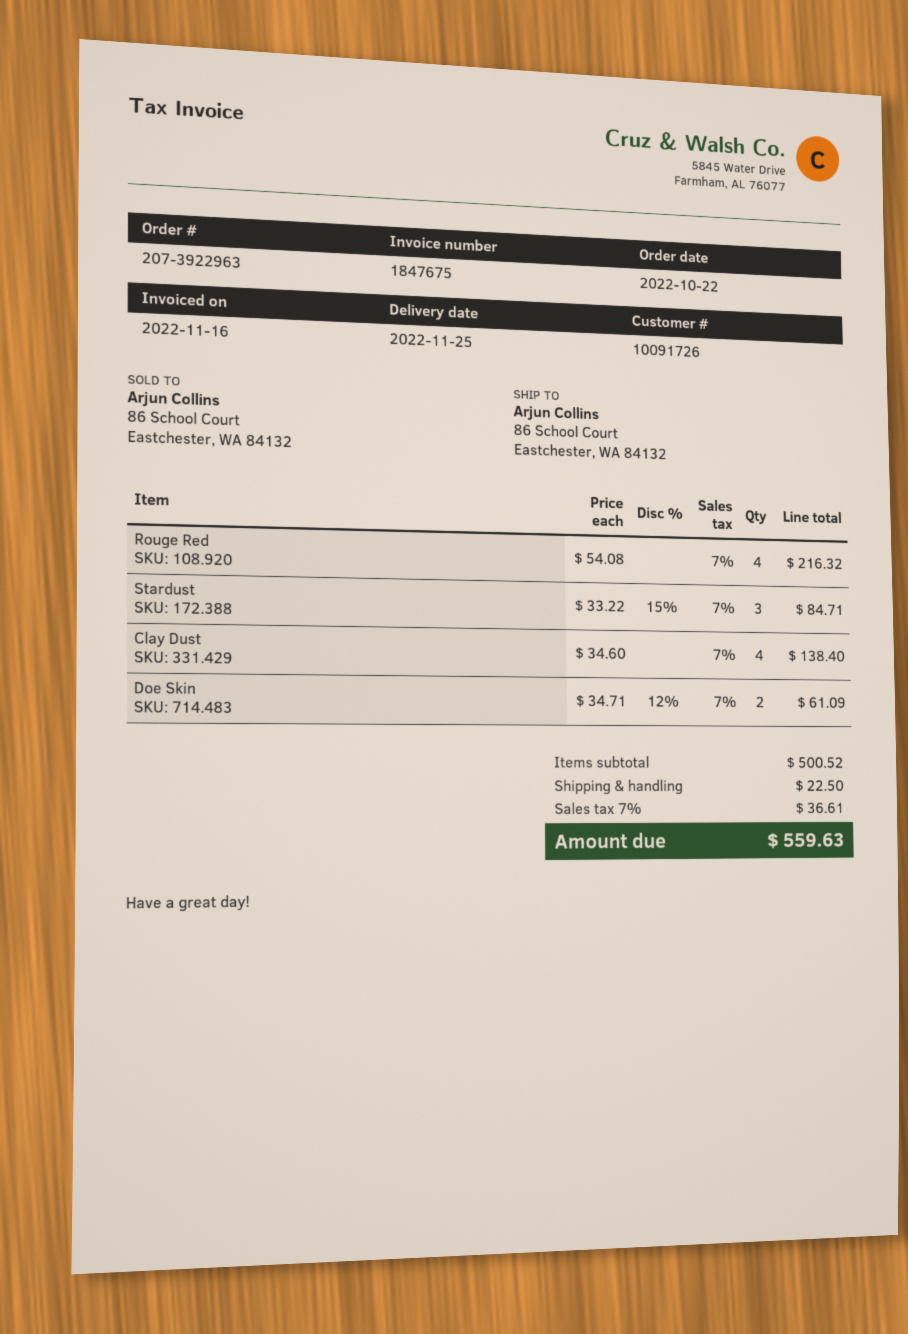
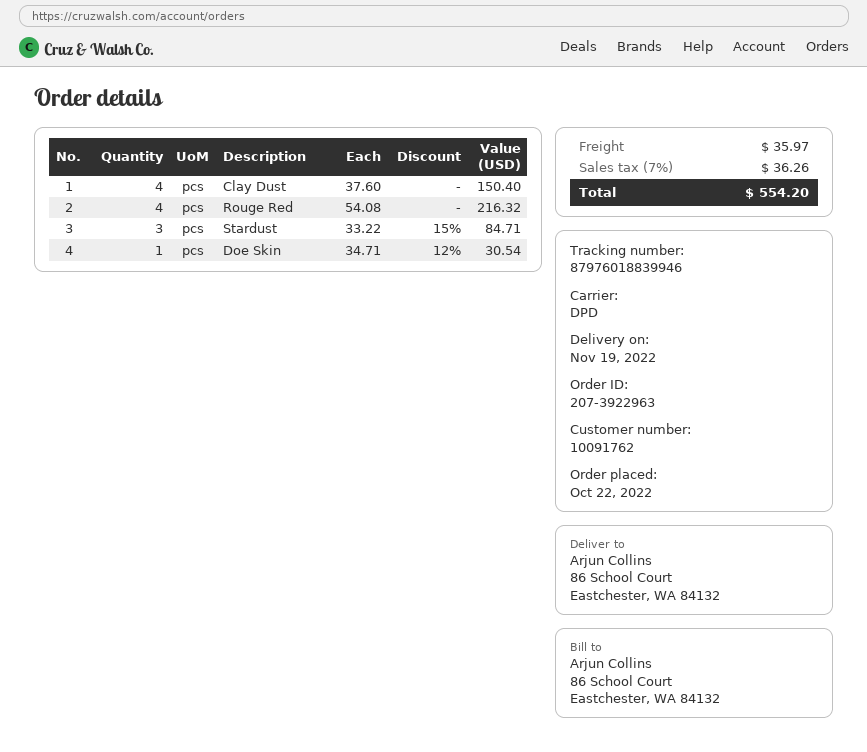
delivery date: 2022-11-25 -> 2022-11-19
customer number: 10091726 -> 10091762
Clay Dust: 4 x 34.60 = 138.40 -> 4 x 37.60 = 150.40
Doe Skin: 2 x 34.71 - 12% = 61.09 -> 1 x 34.71 - 12% = 30.54
shipping: 22.50 -> 35.97
tax: 7% = 36.61 -> 7% = 36.26
total: 559.63 -> 554.20

